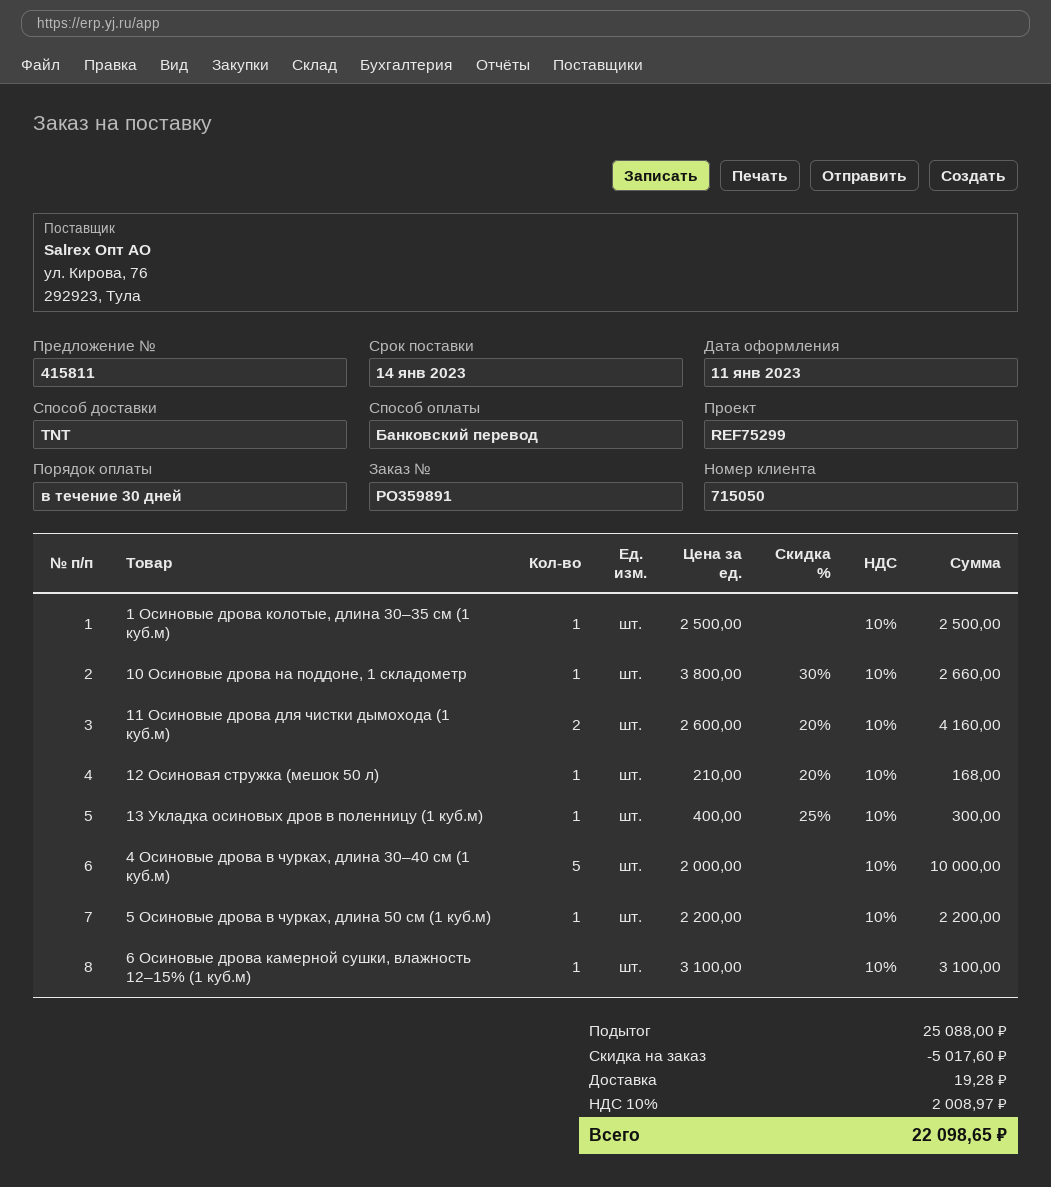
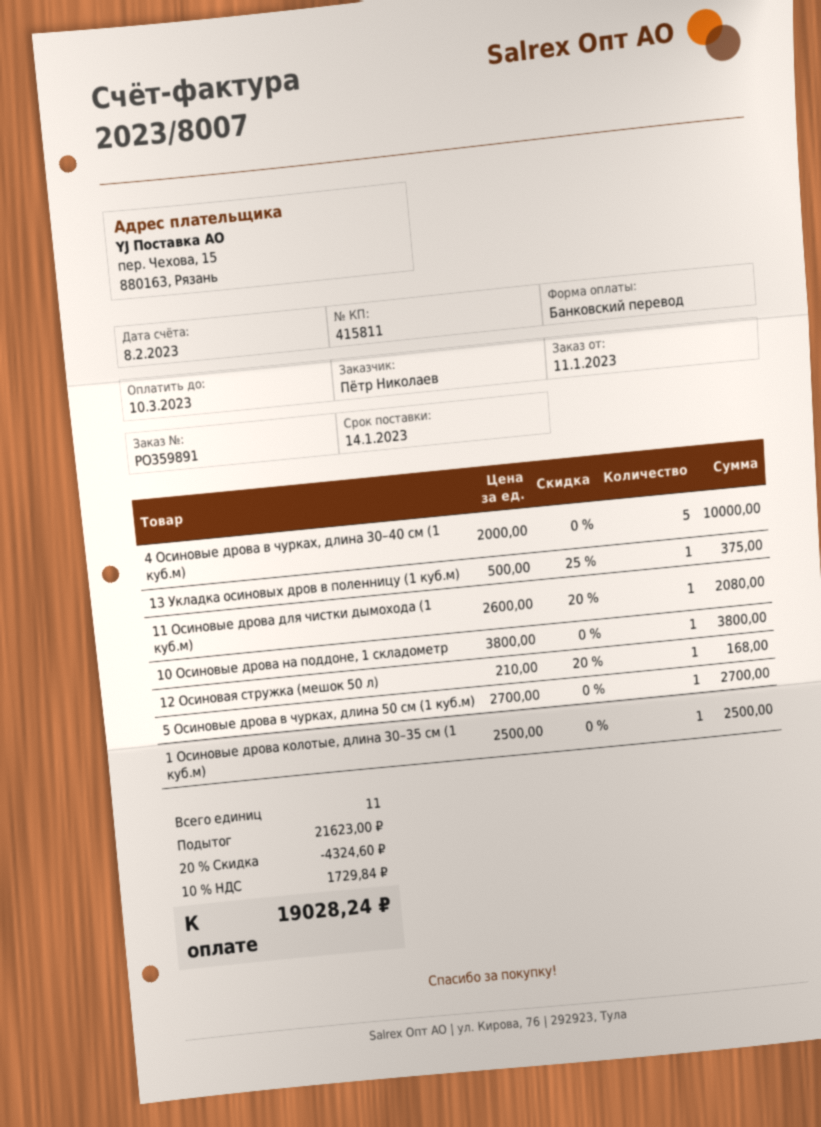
10 Осиновые дрова на поддоне, 1 складометр: 1 x 3800.00 - 30% = 2660.00 -> 1 x 3800.00 = 3800.00
11 Осиновые дрова для чистки дымохода (1 куб.м): 2 x 2600.00 - 20% = 4160.00 -> 1 x 2600.00 - 20% = 2080.00
13 Укладка осиновых дров в поленницу (1 куб.м): 1 x 400.00 - 25% = 300.00 -> 1 x 500.00 - 25% = 375.00
5 Осиновые дрова в чурках, длина 50 см (1 куб.м): 1 x 2200.00 = 2200.00 -> 1 x 2700.00 = 2700.00
6 Осиновые дрова камерной сушки, влажность 12–15% (1 куб.м): 1 x 3100.00 = 3100.00 -> none
subtotal: 25088.00 -> 21623.00
discount: 5017.60 -> 4324.60
shipping: 19.28 -> none
tax: 10% = 2008.97 -> 10% = 1729.84
total: 22098.65 -> 19028.24

